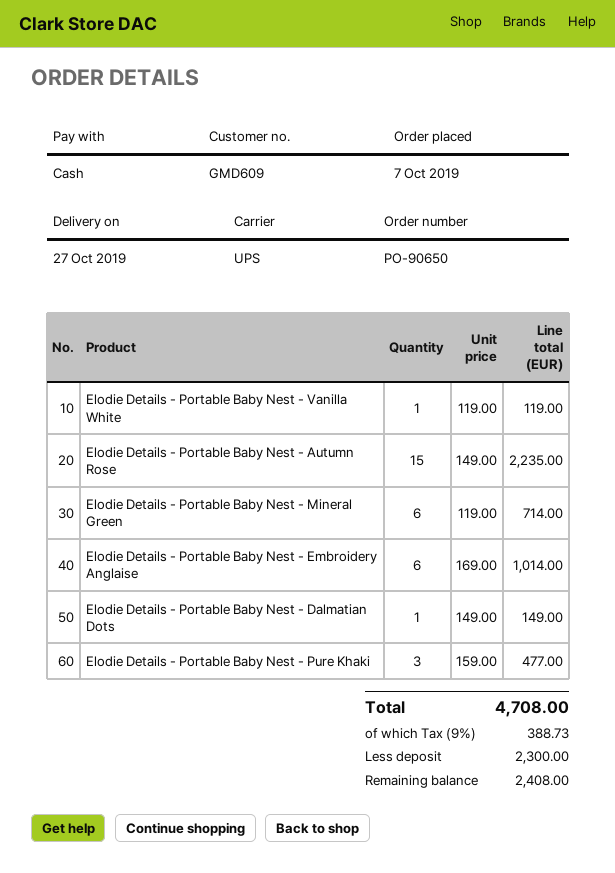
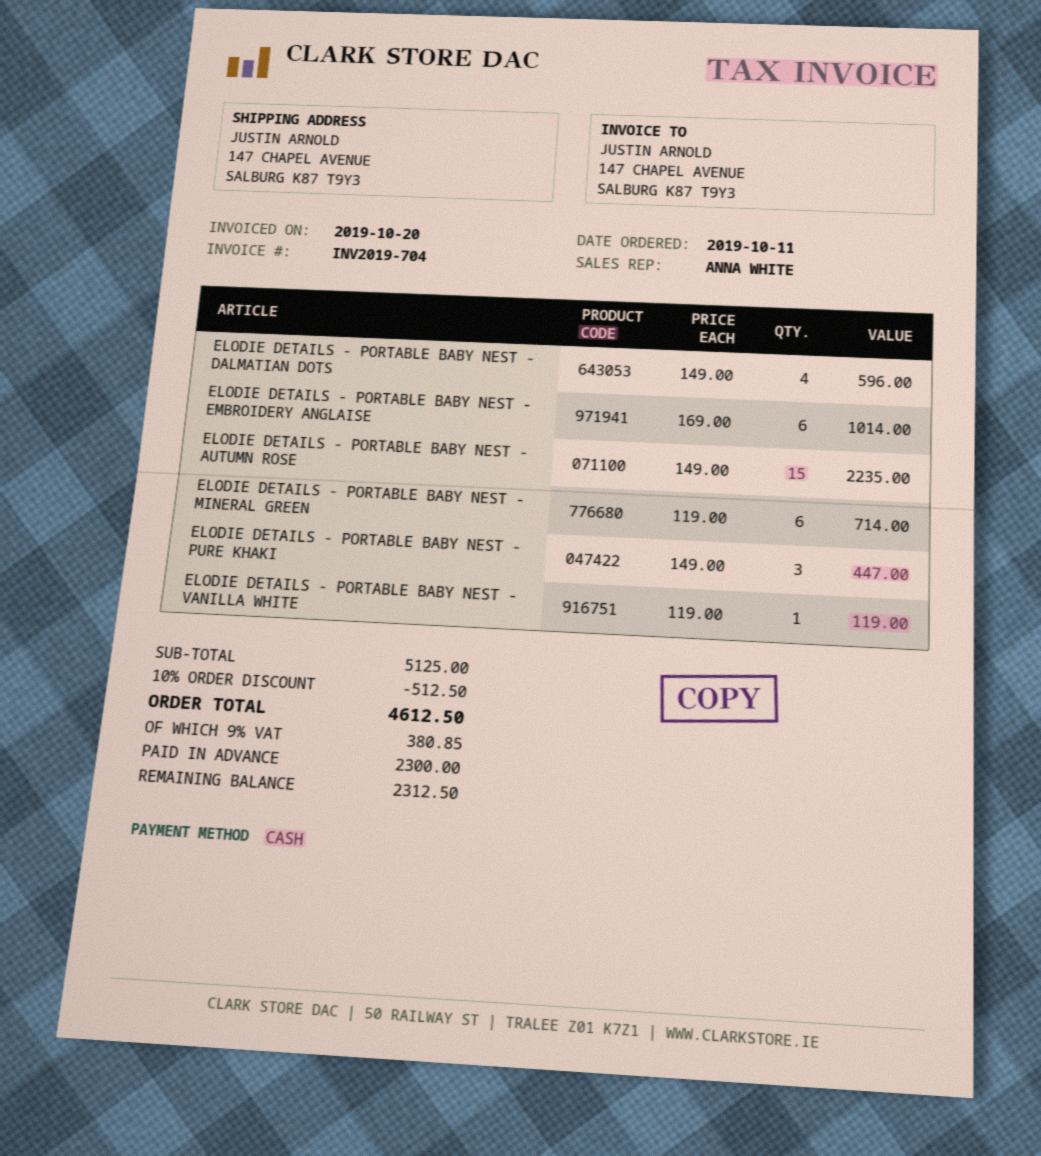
order date: 2019-10-07 -> 2019-10-11
Elodie Details - Portable Baby Nest - Dalmatian Dots: 1 x 149.00 = 149.00 -> 4 x 149.00 = 596.00
Elodie Details - Portable Baby Nest - Pure Khaki: 3 x 159.00 = 477.00 -> 3 x 149.00 = 447.00
discount: none -> 10% = 512.50
tax: 9% = 388.73 -> 9% = 380.85
total: 4708.00 -> 4612.50
balance: 2408.00 -> 2312.50

